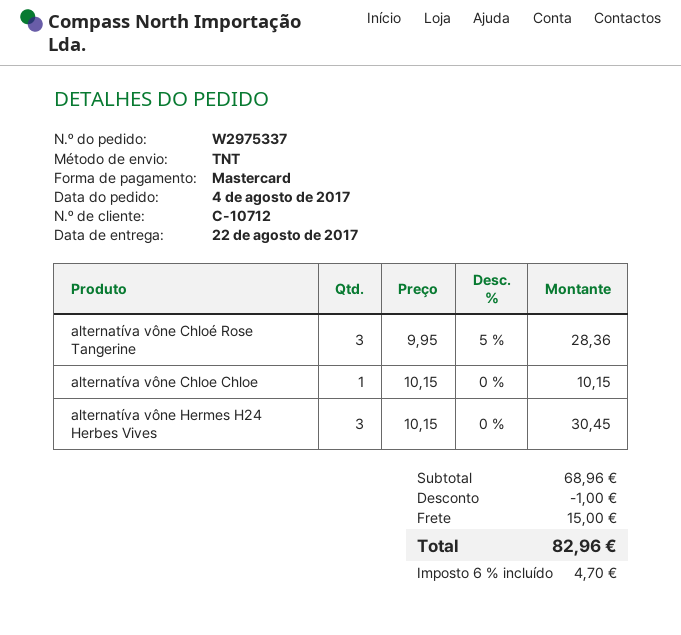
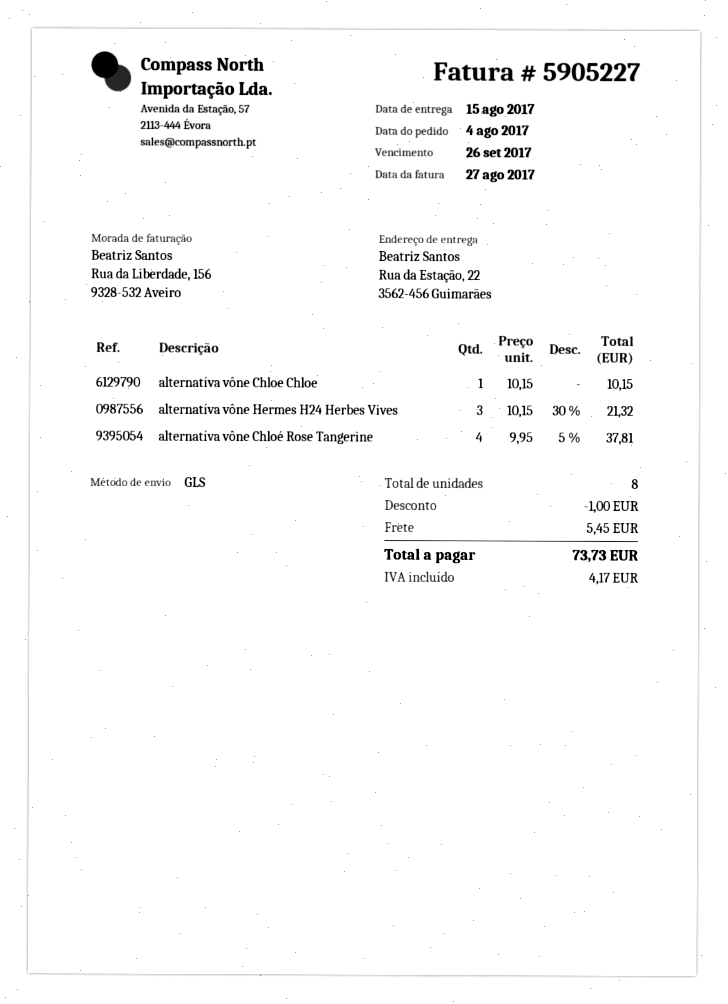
delivery date: 2017-08-22 -> 2017-08-15
shipping method: TNT -> GLS
alternatíva vône Chloé Rose Tangerine: 3 x 9.95 - 5% = 28.36 -> 4 x 9.95 - 5% = 37.81
alternatíva vône Hermes H24 Herbes Vives: 3 x 10.15 = 30.45 -> 3 x 10.15 - 30% = 21.32
shipping: 15.00 -> 5.45
tax: 4.70 -> 4.17
total: 82.96 -> 73.73

